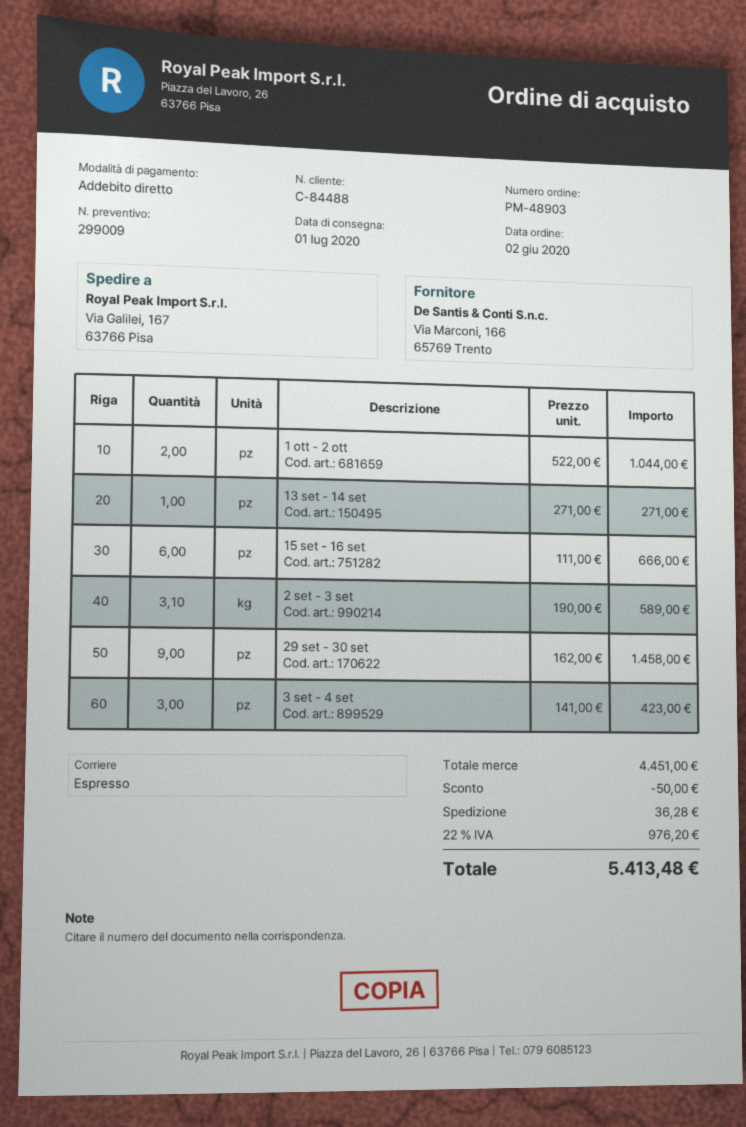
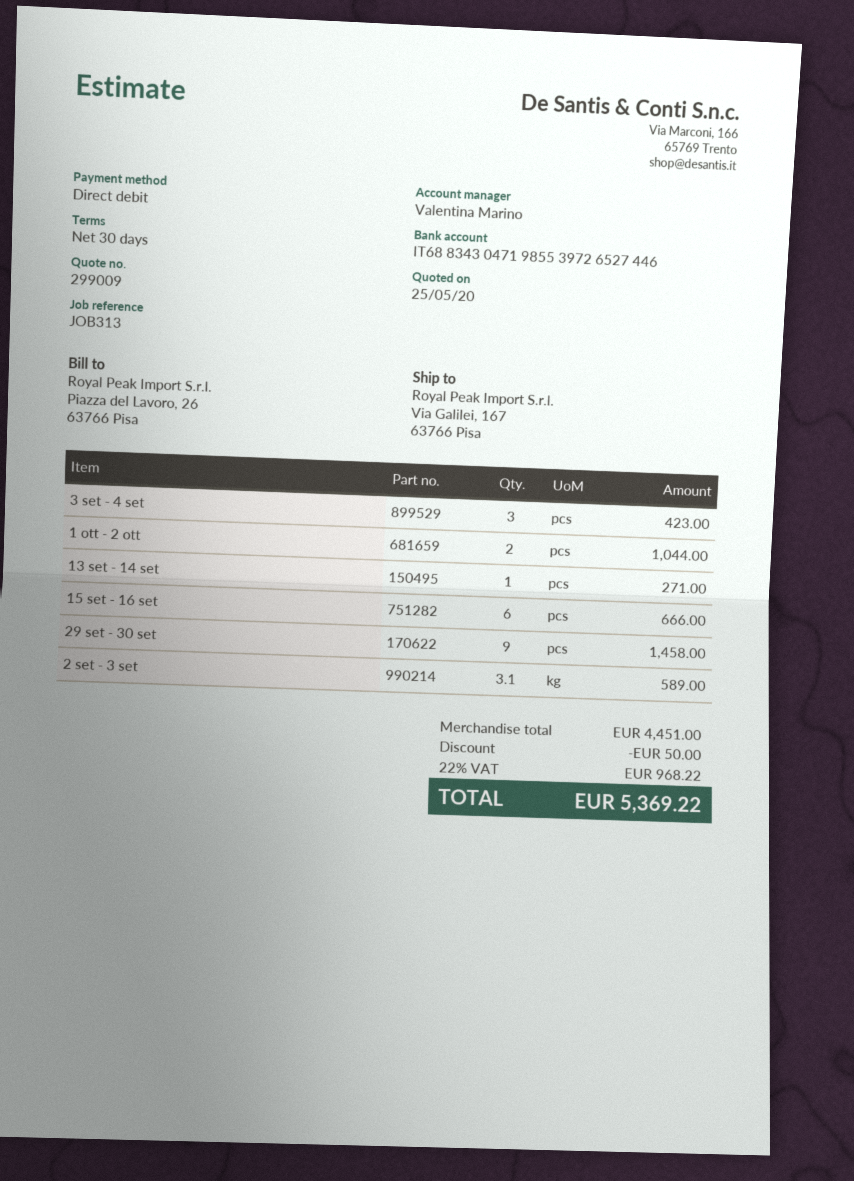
shipping: 36.28 -> none
tax: 22% = 976.20 -> 22% = 968.22
total: 5413.48 -> 5369.22

